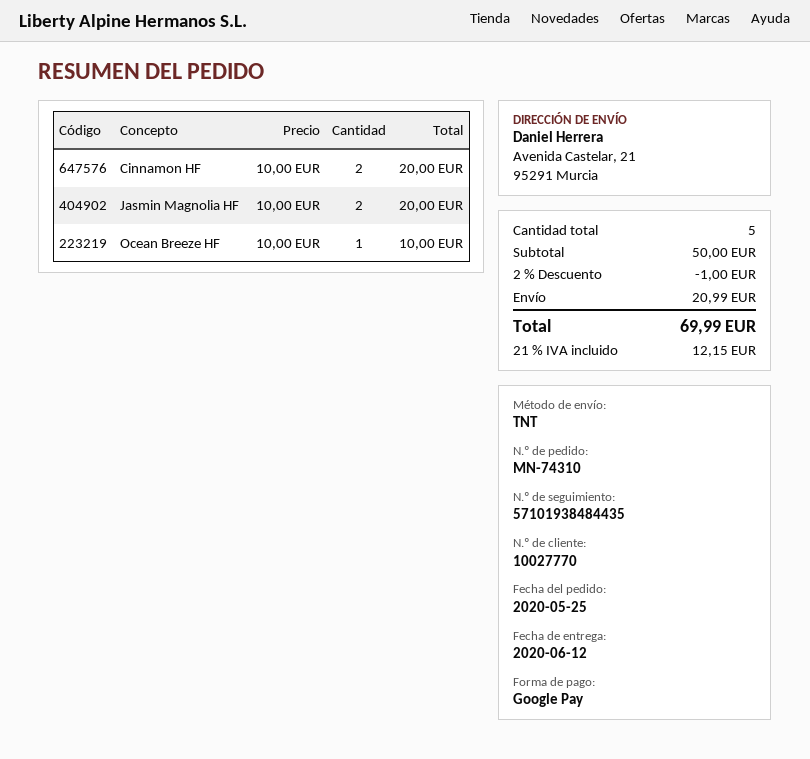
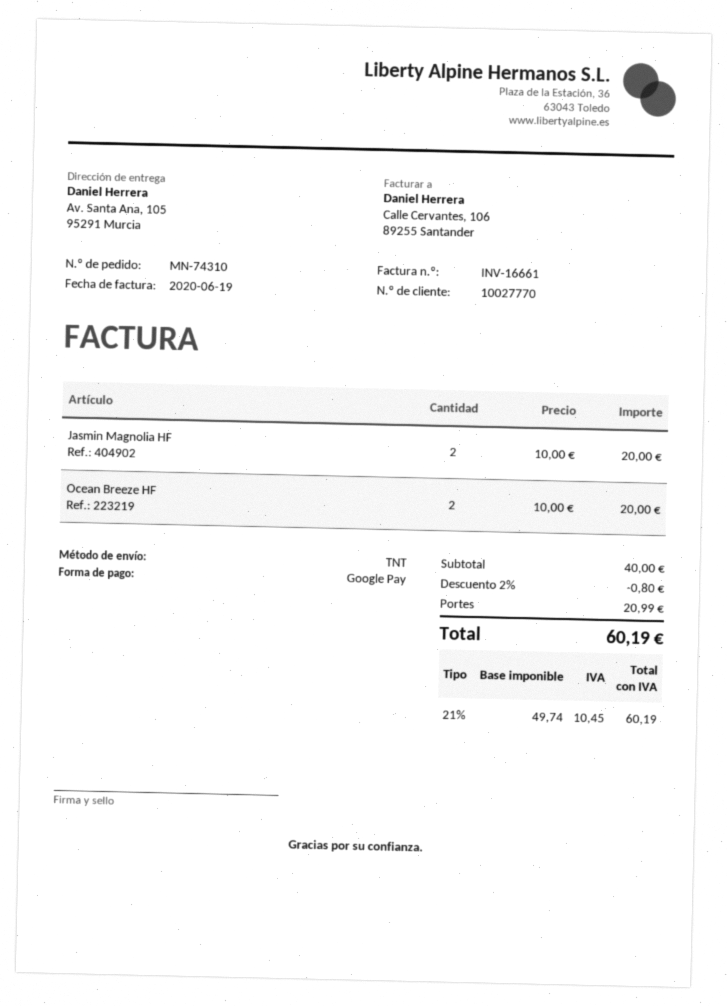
ship to: Avenida Castelar, 21, 95291 Murcia -> Av. Santa Ana, 105, 95291 Murcia
Cinnamon HF: 2 x 10.00 = 20.00 -> none
Ocean Breeze HF: 1 x 10.00 = 10.00 -> 2 x 10.00 = 20.00
subtotal: 50.00 -> 40.00
discount: 2% = 1.00 -> 2% = 0.80
tax: 21% = 12.15 -> 21% = 10.45
total: 69.99 -> 60.19

